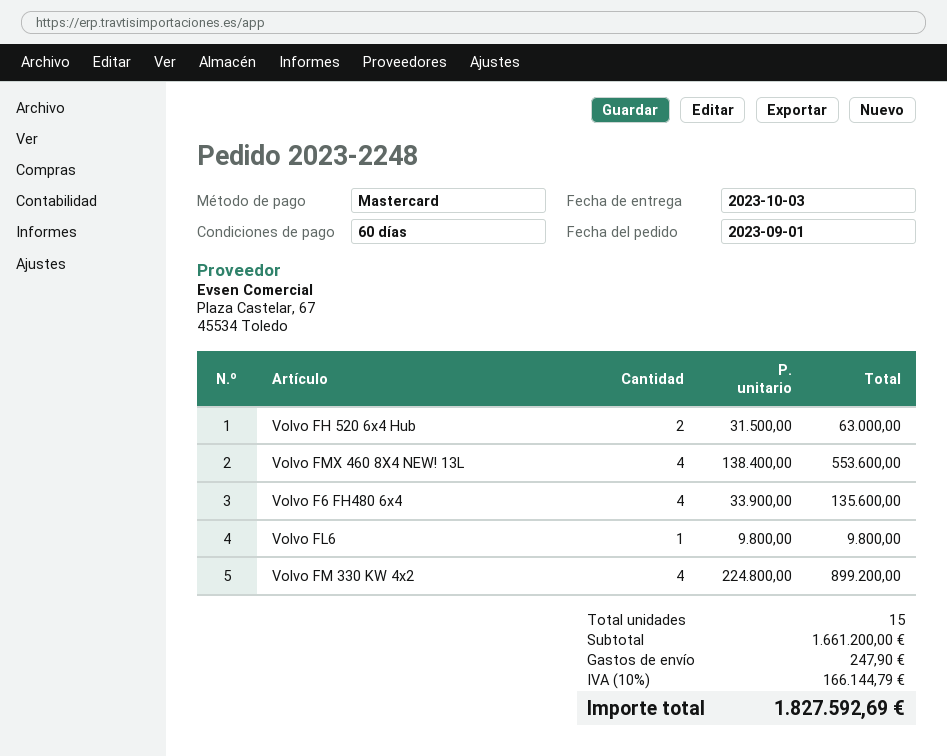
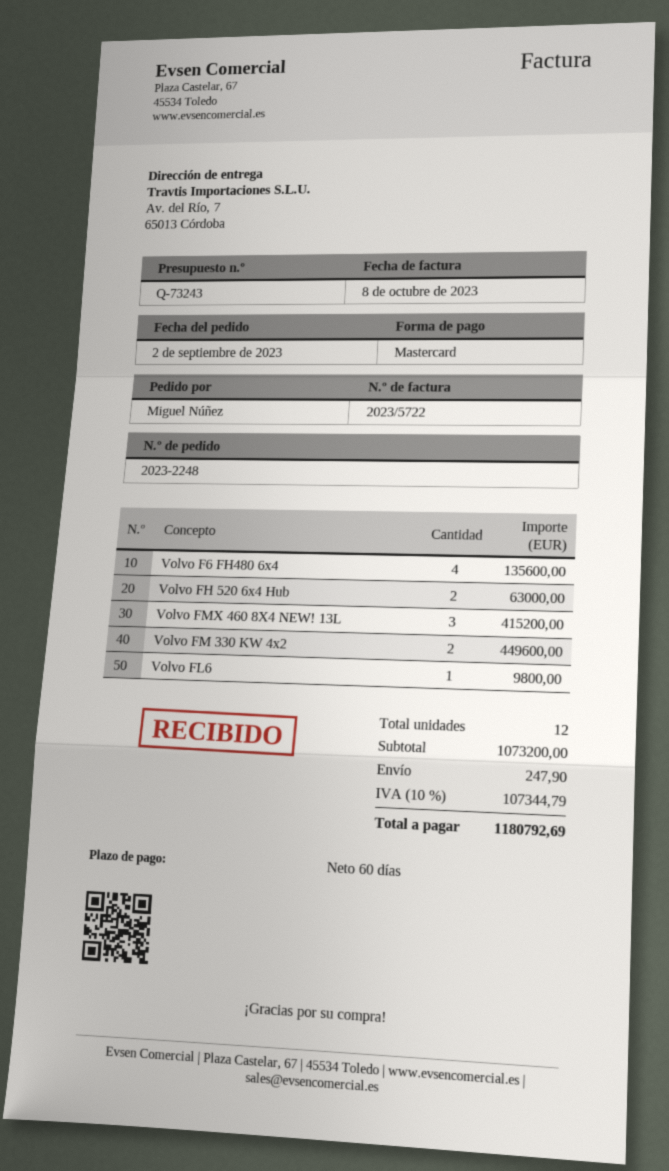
order date: 2023-09-01 -> 2023-09-02
Volvo FMX 460 8X4 NEW! 13L: 4 for 553600.00 -> 3 for 415200.00
Volvo FM 330 KW 4x2: 4 for 899200.00 -> 2 for 449600.00
total quantity: 15 -> 12
subtotal: 1661200.00 -> 1073200.00
tax: 10% = 166144.79 -> 10% = 107344.79
total: 1827592.69 -> 1180792.69

